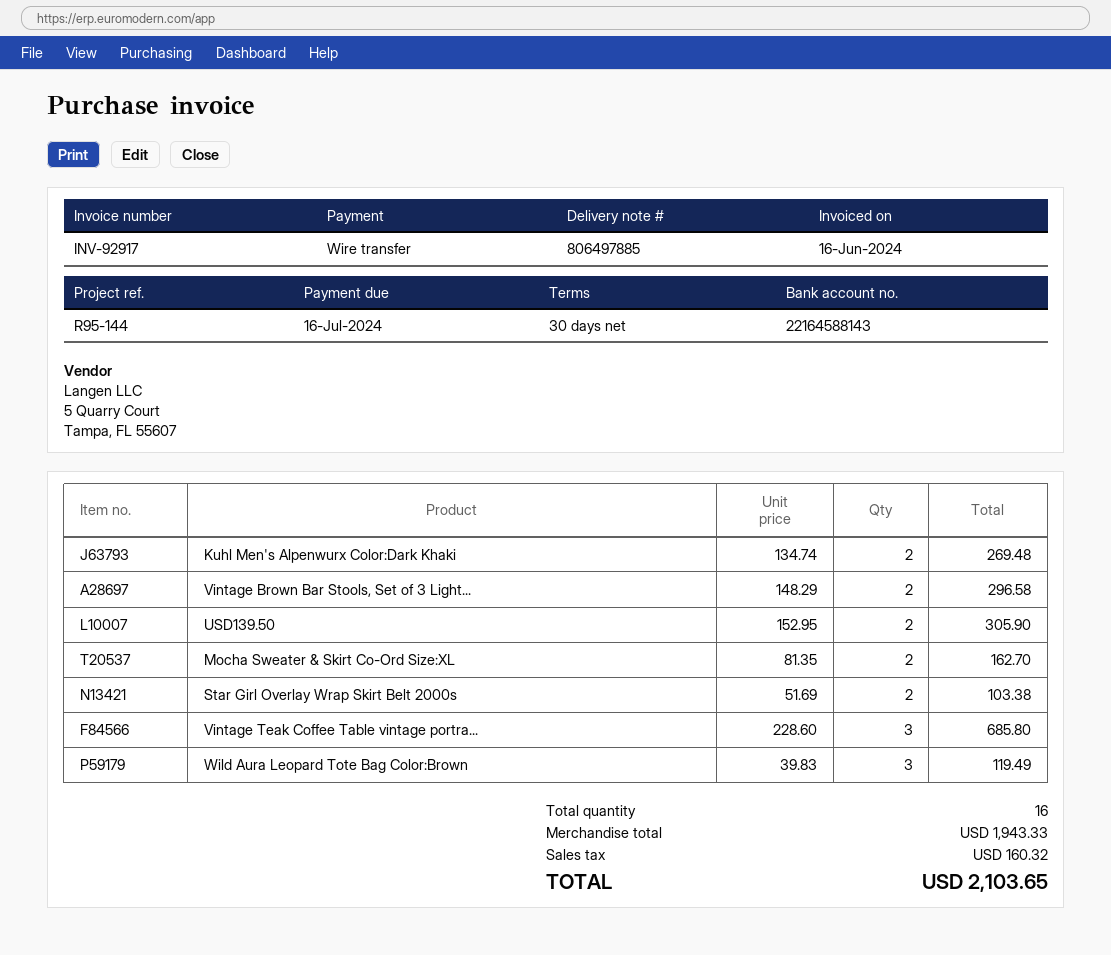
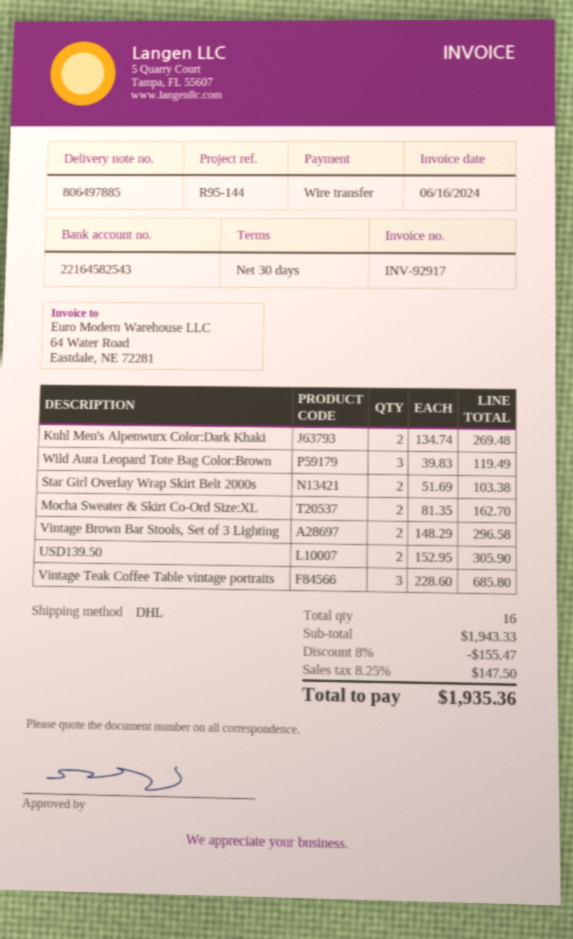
bank account: 22164588143 -> 22164582543
discount: none -> 8% = 155.47
tax: 160.32 -> 147.50
total: 2103.65 -> 1935.36

